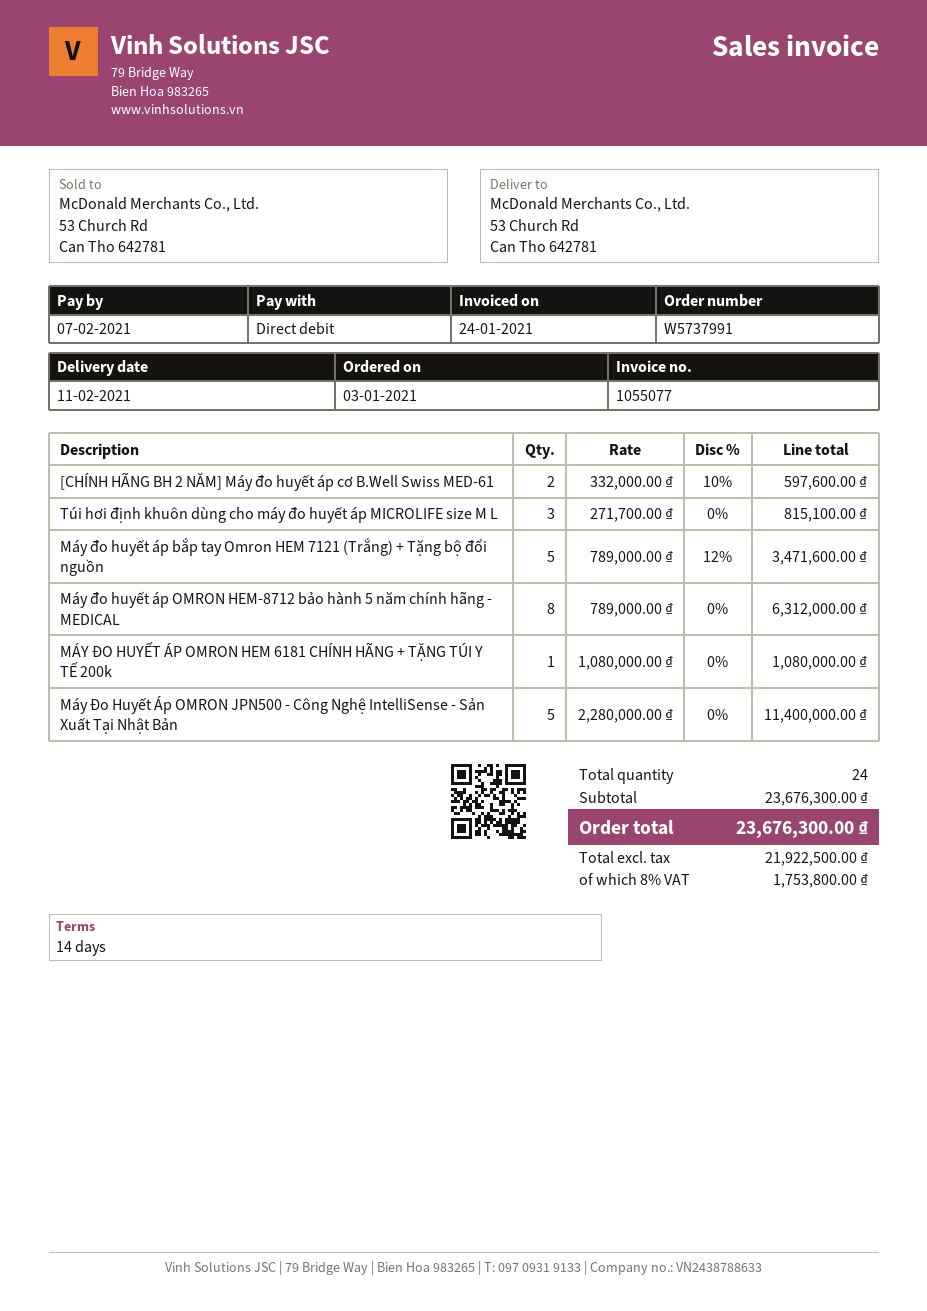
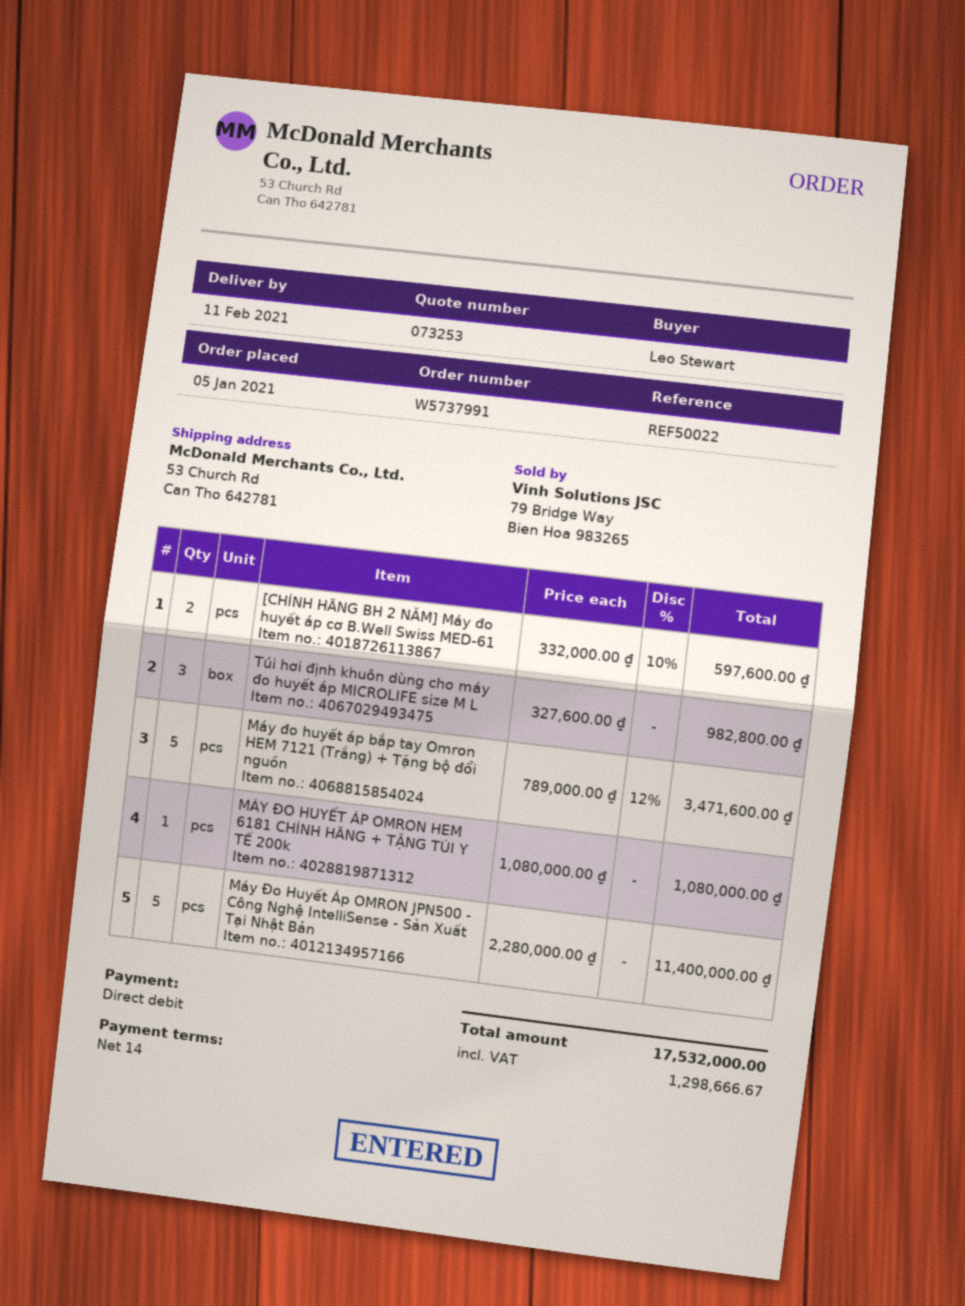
order date: 2021-01-03 -> 2021-01-05
Túi hơi định khuôn dùng cho máy đo huyết áp MICROLIFE size M L: 3 x 271700.00 = 815100.00 -> 3 x 327600.00 = 982800.00
Máy đo huyết áp OMRON HEM-8712 bảo hành 5 năm chính hãng - MEDICAL: 8 x 789000.00 = 6312000.00 -> none
tax: 1753800.00 -> 1298666.67
total: 23676300.00 -> 17532000.00

